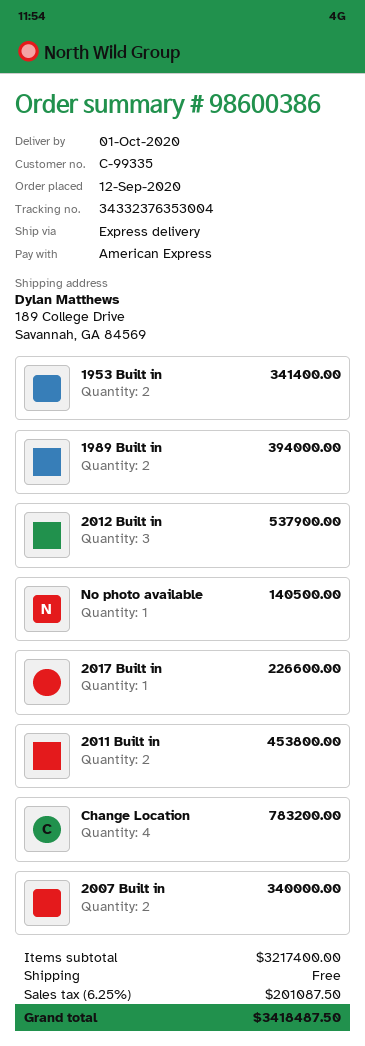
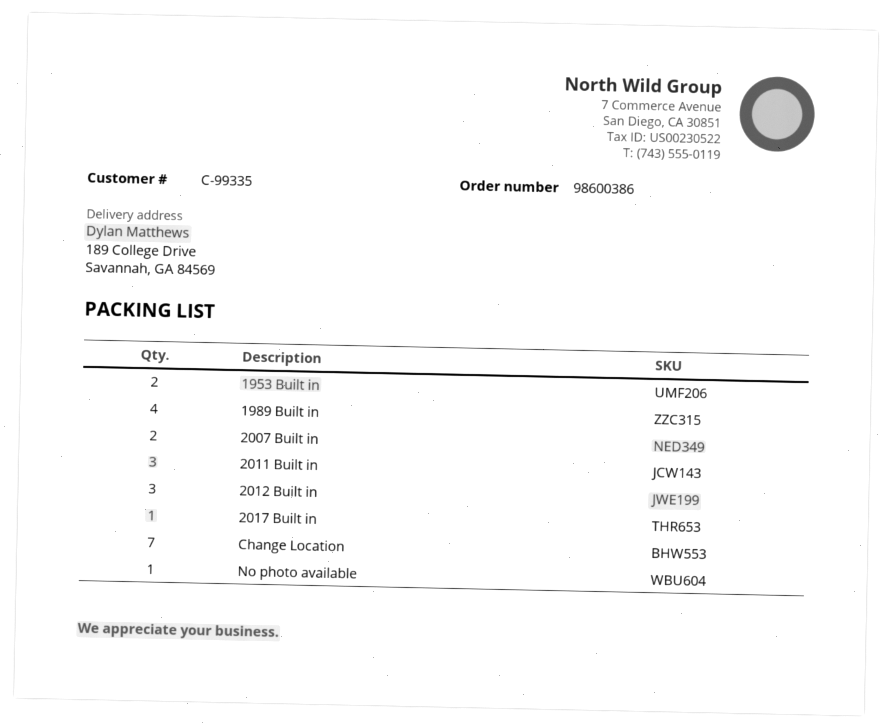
1989 Built in: 2 -> 4
2011 Built in: 2 -> 3
Change Location: 4 -> 7

